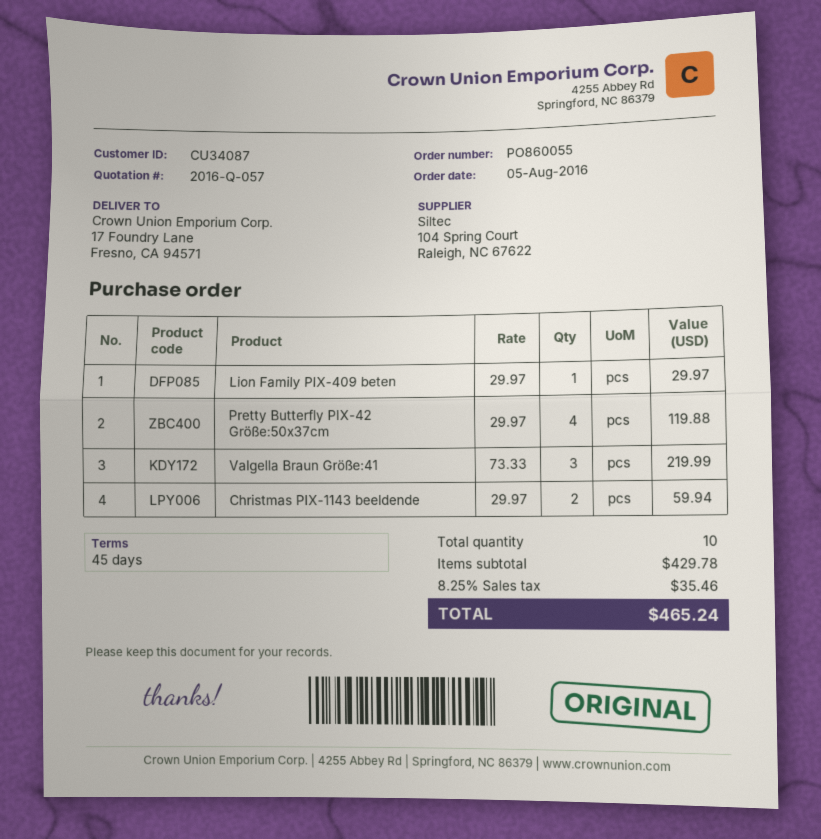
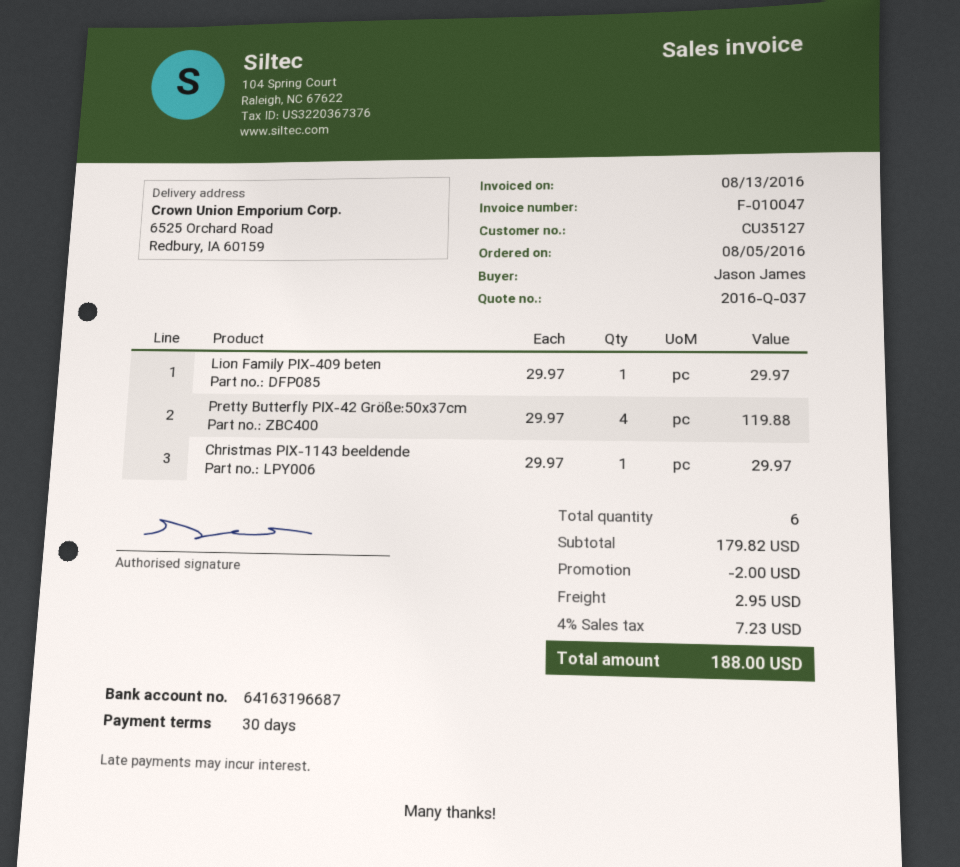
quote number: 2016-Q-057 -> 2016-Q-037
payment terms: 45 days -> 30 days
customer number: CU34087 -> CU35127
ship to: 17 Foundry Lane, Fresno, CA 94571 -> 6525 Orchard Road, Redbury, IA 60159
Valgella Braun Größe:41: 3 x 73.33 = 219.99 -> none
Christmas PIX-1143 beeldende: 2 x 29.97 = 59.94 -> 1 x 29.97 = 29.97
total quantity: 10 -> 6
subtotal: 429.78 -> 179.82
discount: none -> 2.00
shipping: none -> 2.95
tax: 8.25% = 35.46 -> 4% = 7.23
total: 465.24 -> 188.00

